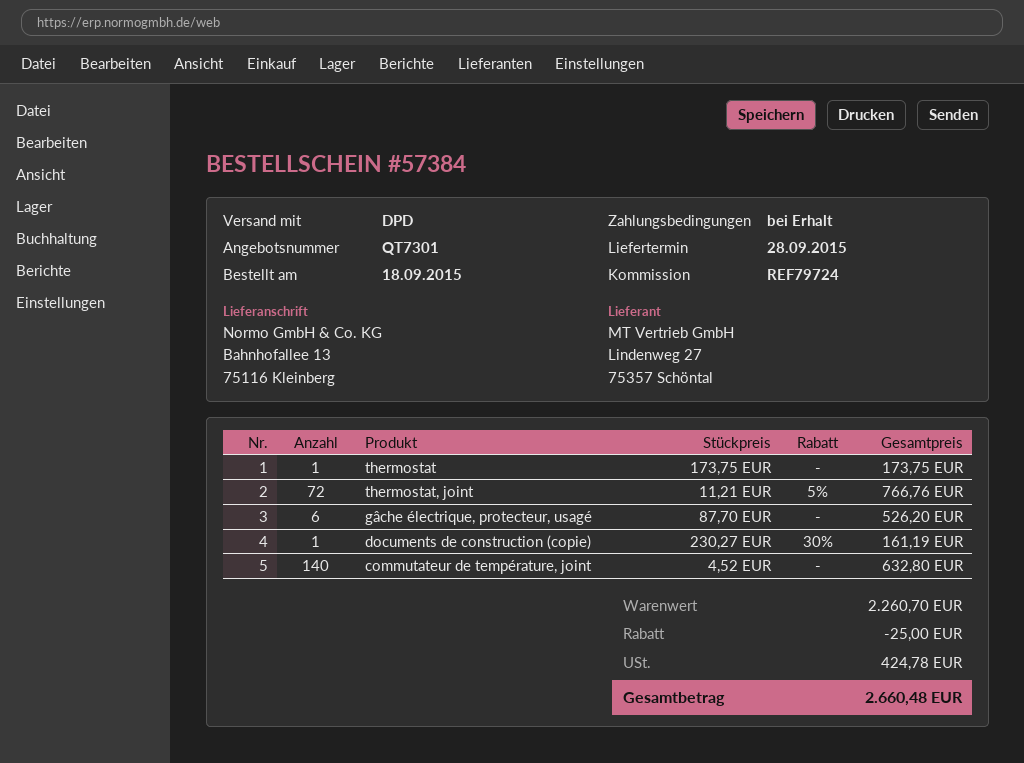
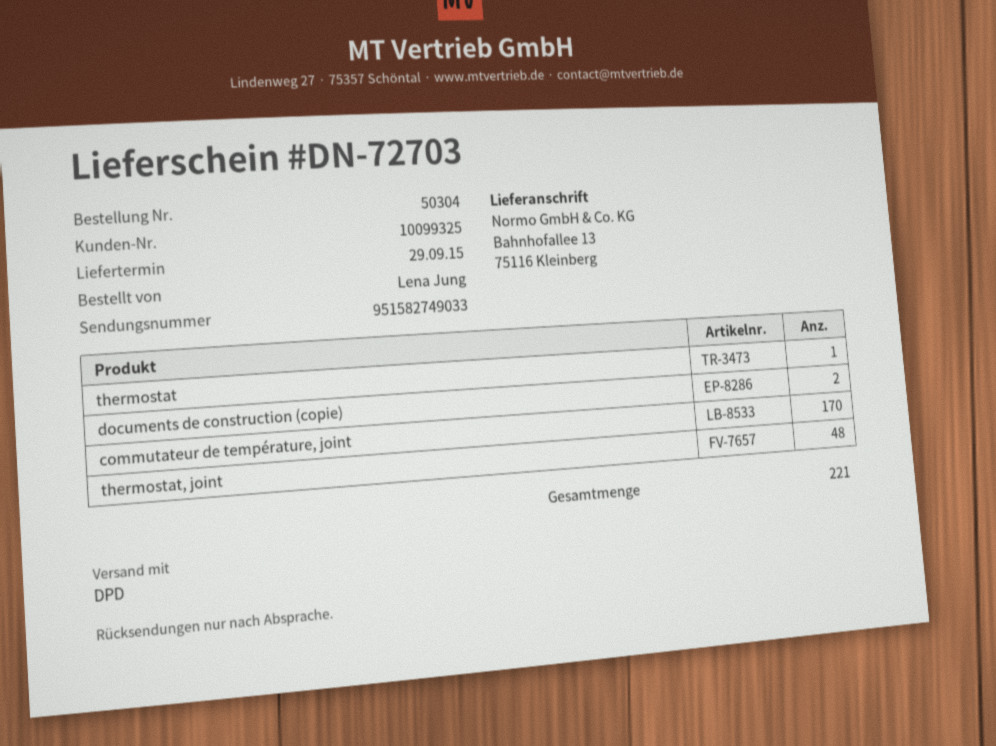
order number: 57384 -> 50304
delivery date: 2015-09-28 -> 2015-09-29
thermostat, joint: 72 -> 48
gâche électrique, protecteur, usagé: 6 -> none
documents de construction (copie): 1 -> 2
commutateur de température, joint: 140 -> 170

